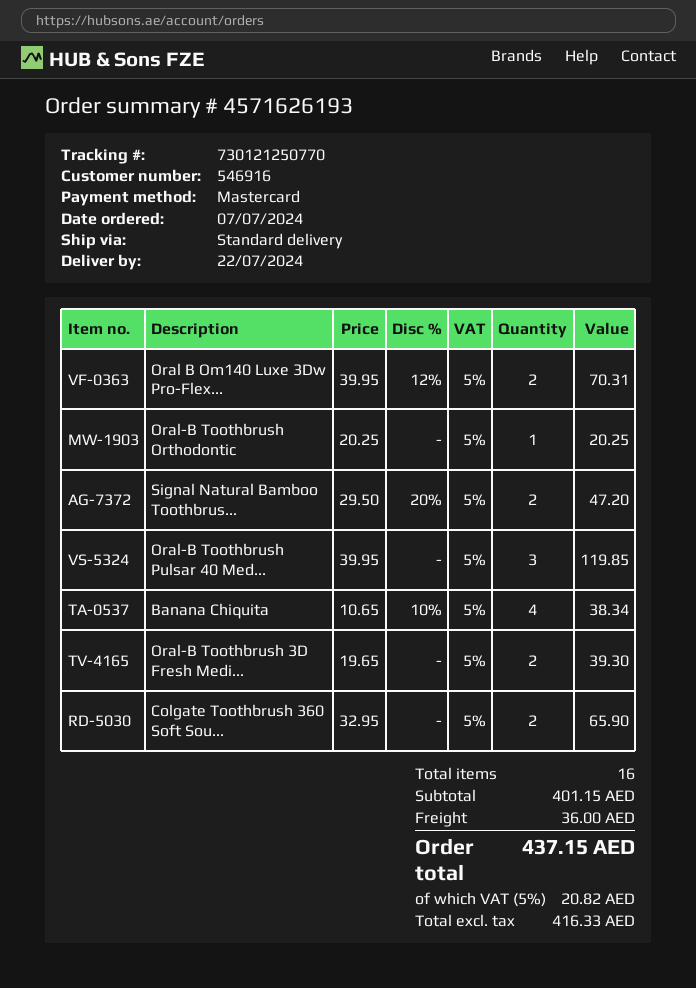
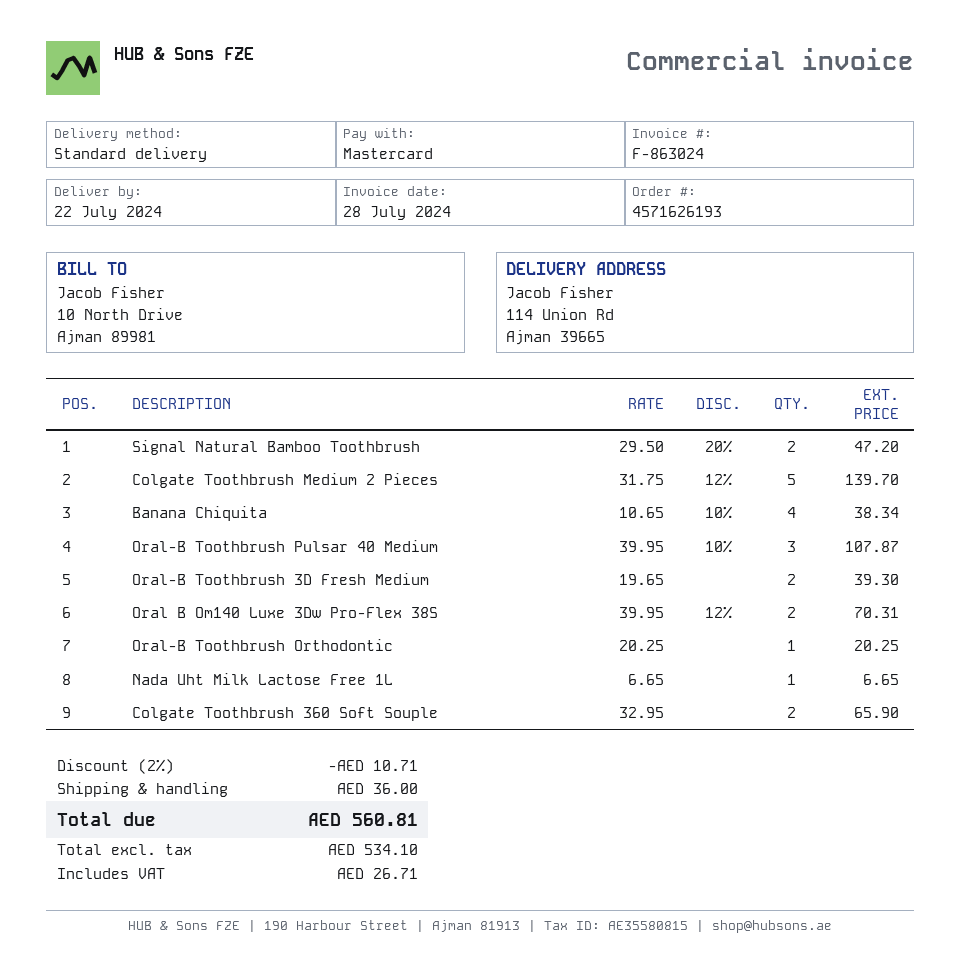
Oral-B Toothbrush Pulsar 40 Med...: 3 x 39.95 = 119.85 -> 3 x 39.95 - 10% = 107.87
Colgate Toothbrush Medium 2 Pieces: none -> 5 x 31.75 - 12% = 139.70
Nada Uht Milk Lactose Free 1L: none -> 1 x 6.65 = 6.65
discount: none -> 2% = 10.71
net: 416.33 -> 534.10
tax: 20.82 -> 26.71
total: 437.15 -> 560.81

